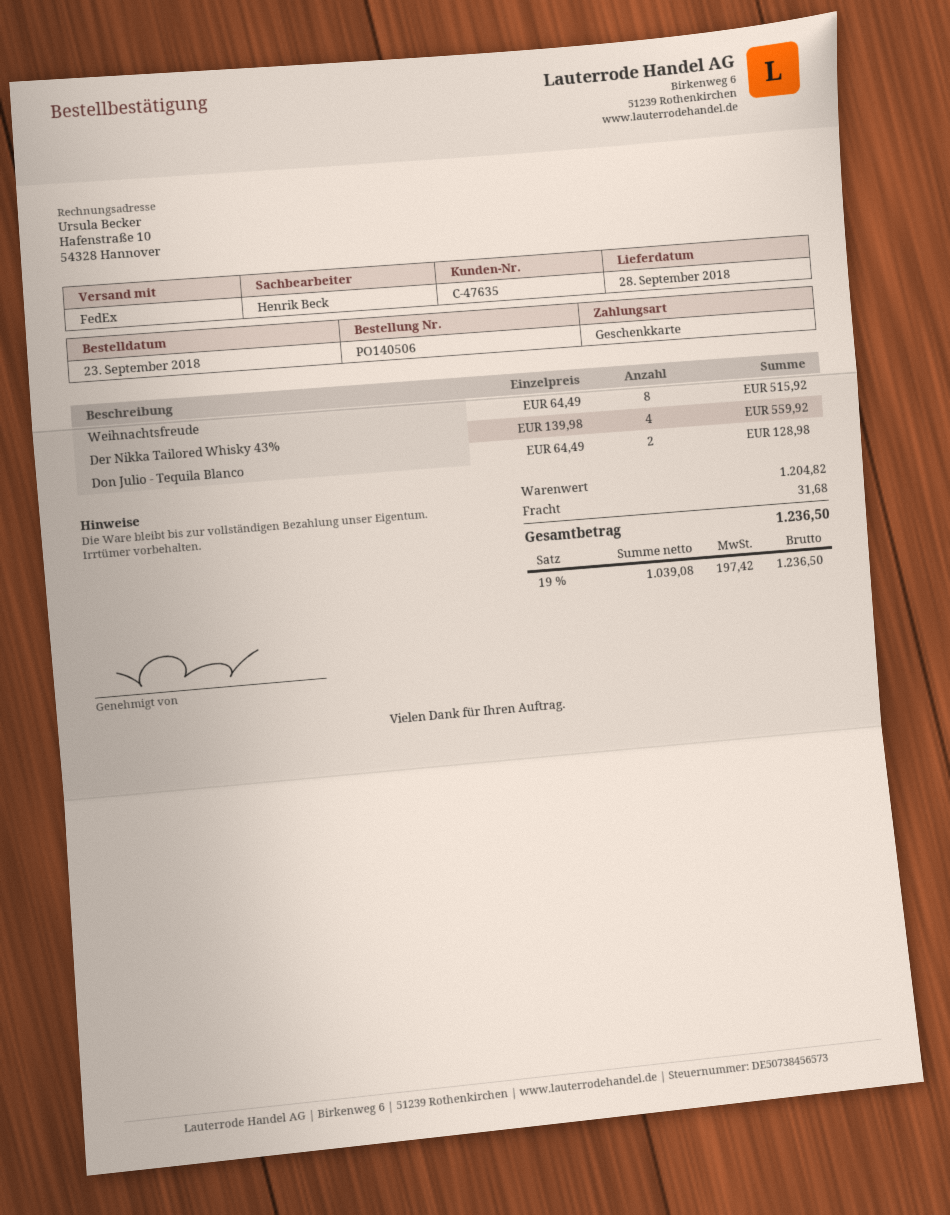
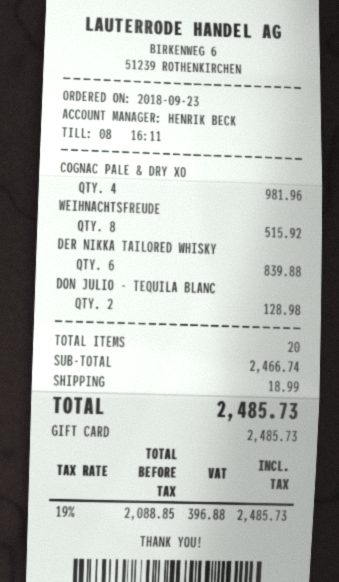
Der Nikka Tailored Whisky 43%: 4 for 559.92 -> 6 for 839.88
COGNAC PALE & DRY XO: none -> 4 for 981.96
subtotal: 1204.82 -> 2466.74
shipping: 31.68 -> 18.99
net: 1039.08 -> 2088.85
tax: 19% = 197.42 -> 19% = 396.88
total: 1236.50 -> 2485.73

